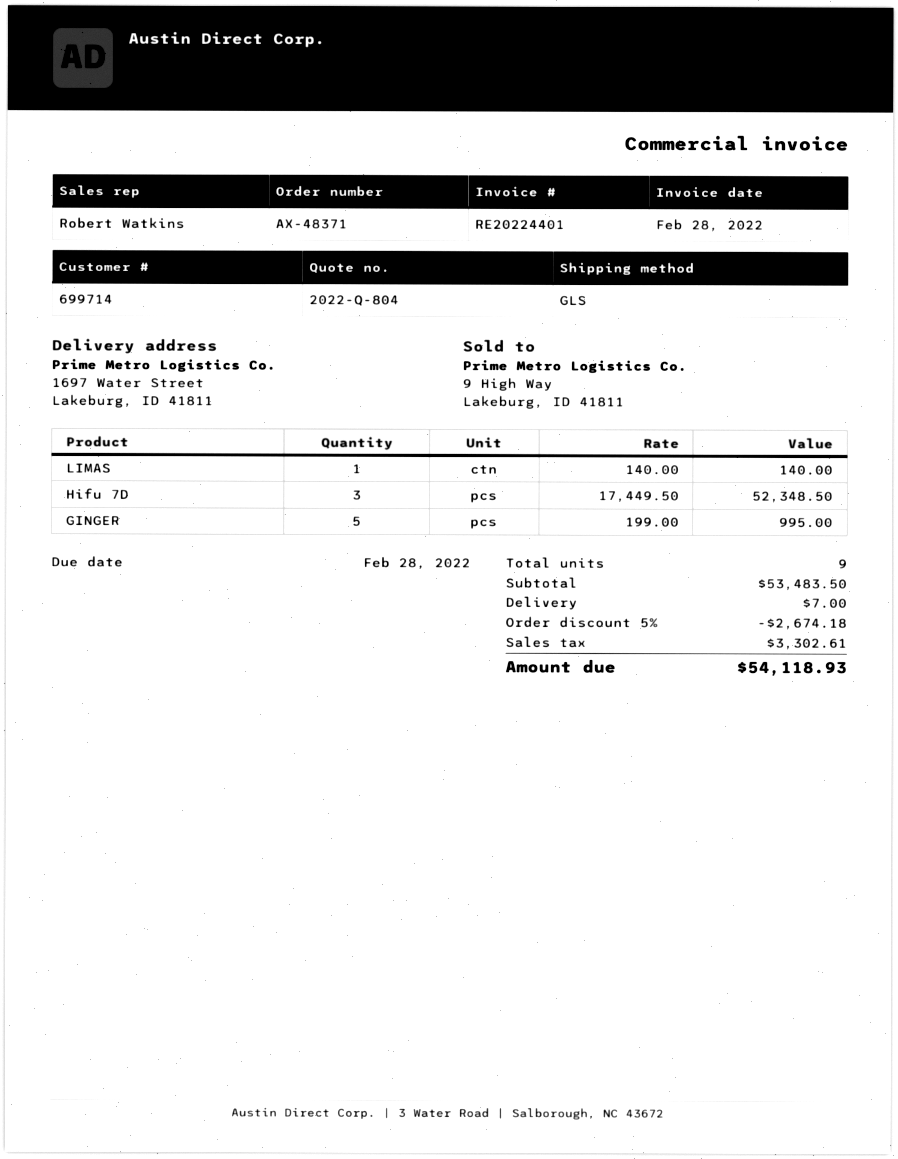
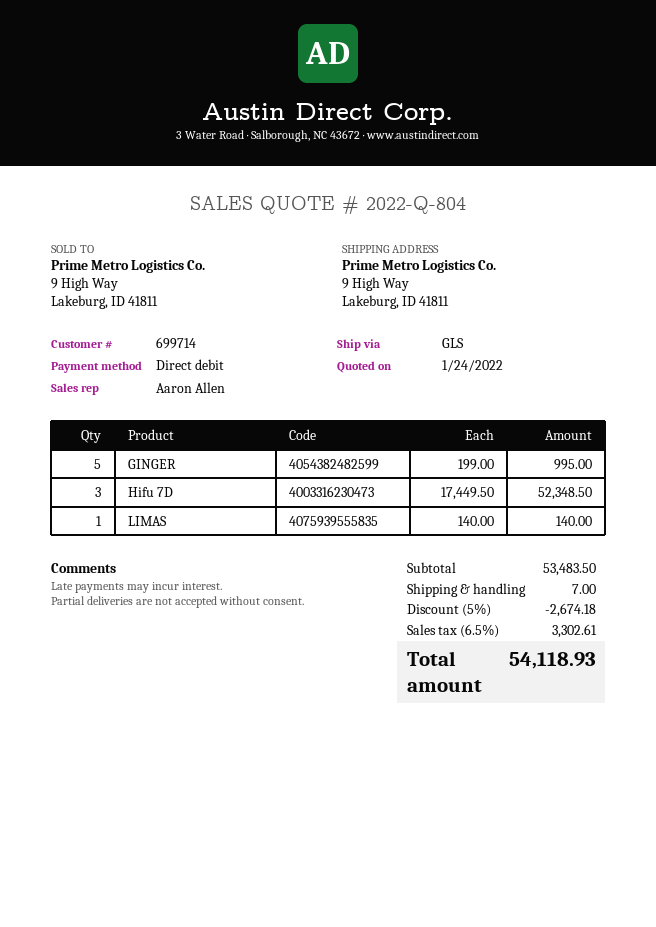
sales rep: Robert Watkins -> Aaron Allen
ship to: 1697 Water Street, Lakeburg, ID 41811 -> 9 High Way, Lakeburg, ID 41811

